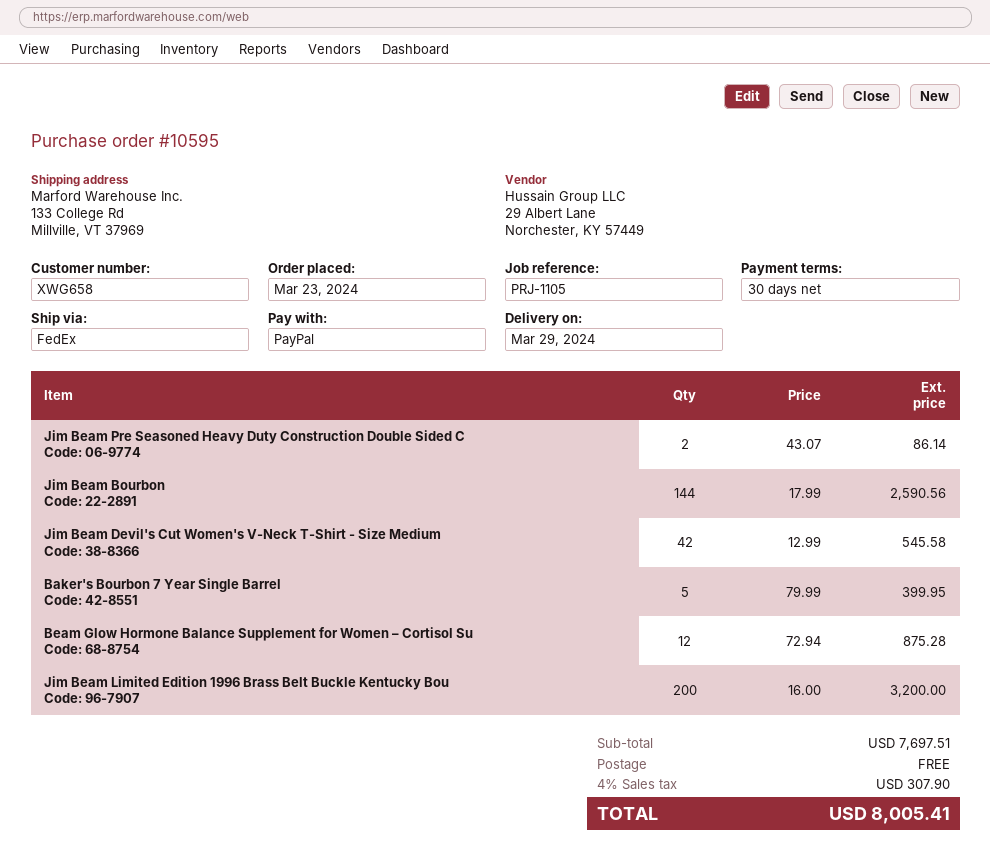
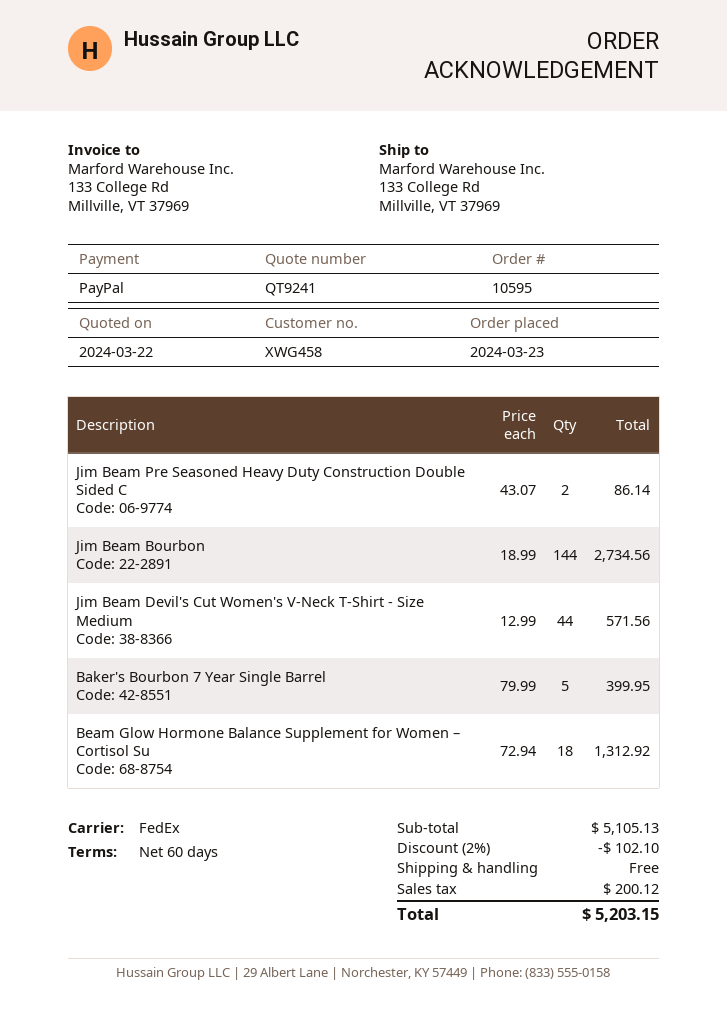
payment terms: 30 days -> 60 days
customer number: XWG658 -> XWG458
Jim Beam Bourbon: 144 x 17.99 = 2590.56 -> 144 x 18.99 = 2734.56
Jim Beam Devil's Cut Women's V-Neck T-Shirt - Size Medium: 42 x 12.99 = 545.58 -> 44 x 12.99 = 571.56
Beam Glow Hormone Balance Supplement for Women – Cortisol Su: 12 x 72.94 = 875.28 -> 18 x 72.94 = 1312.92
Jim Beam Limited Edition 1996 Brass Belt Buckle Kentucky Bou: 200 x 16.00 = 3200.00 -> none
subtotal: 7697.51 -> 5105.13
discount: none -> 2% = 102.10
tax: 307.90 -> 200.12
total: 8005.41 -> 5203.15

